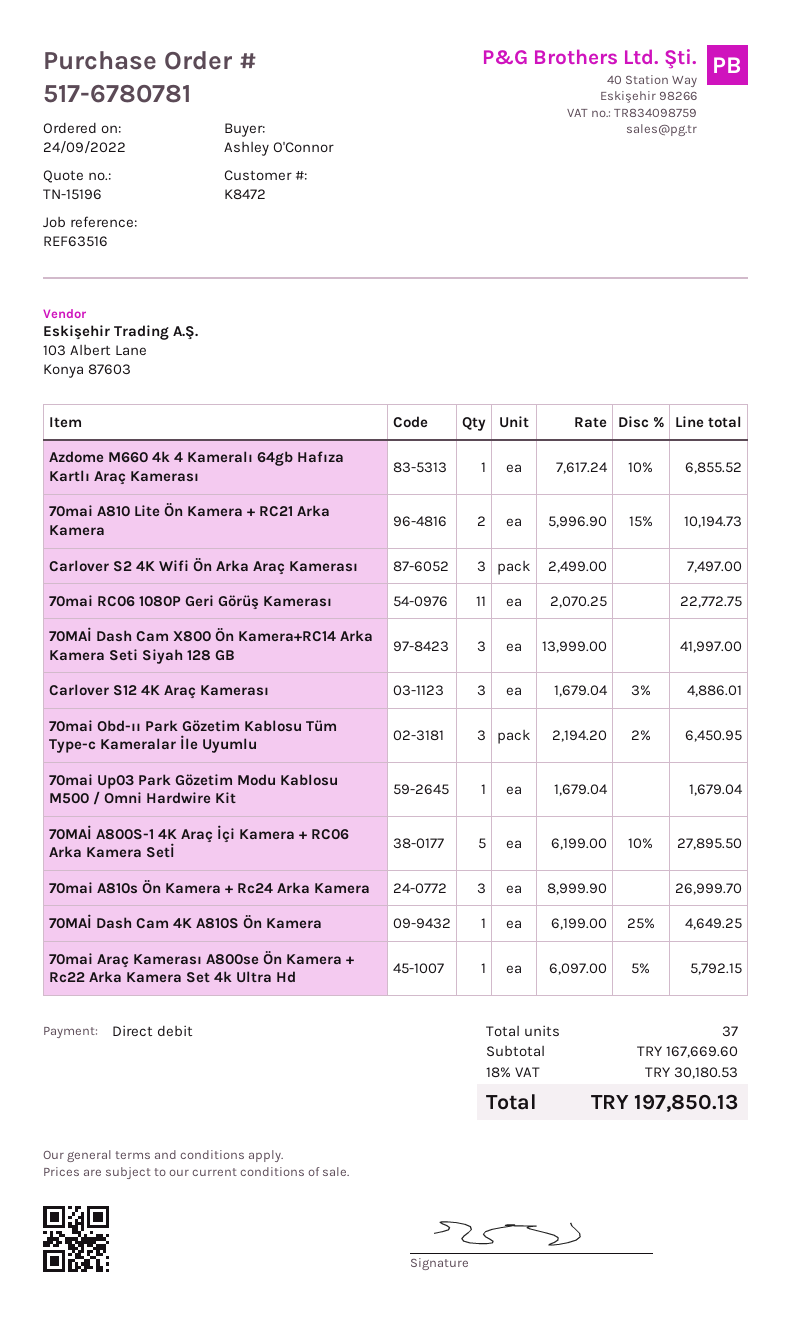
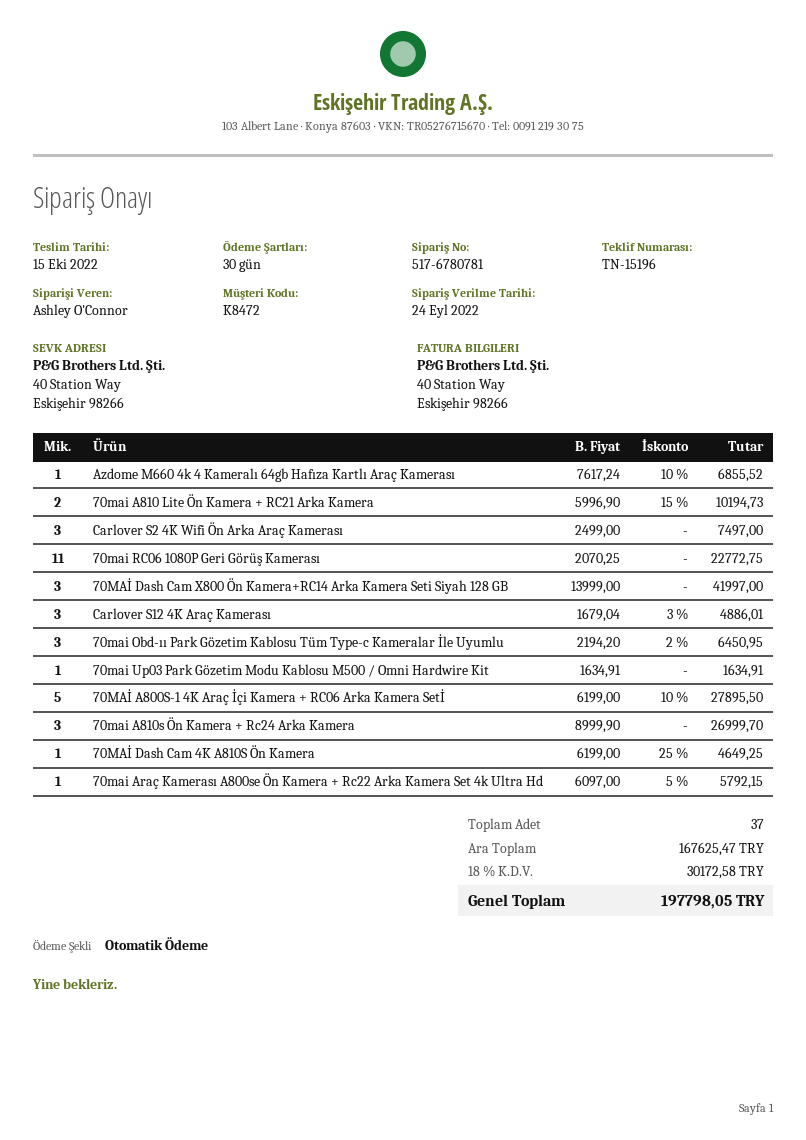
70mai Up03 Park Gözetim Modu Kablosu M500 / Omni Hardwire Kit: 1 x 1679.04 = 1679.04 -> 1 x 1634.91 = 1634.91
subtotal: 167669.60 -> 167625.47
tax: 18% = 30180.53 -> 18% = 30172.58
total: 197850.13 -> 197798.05

